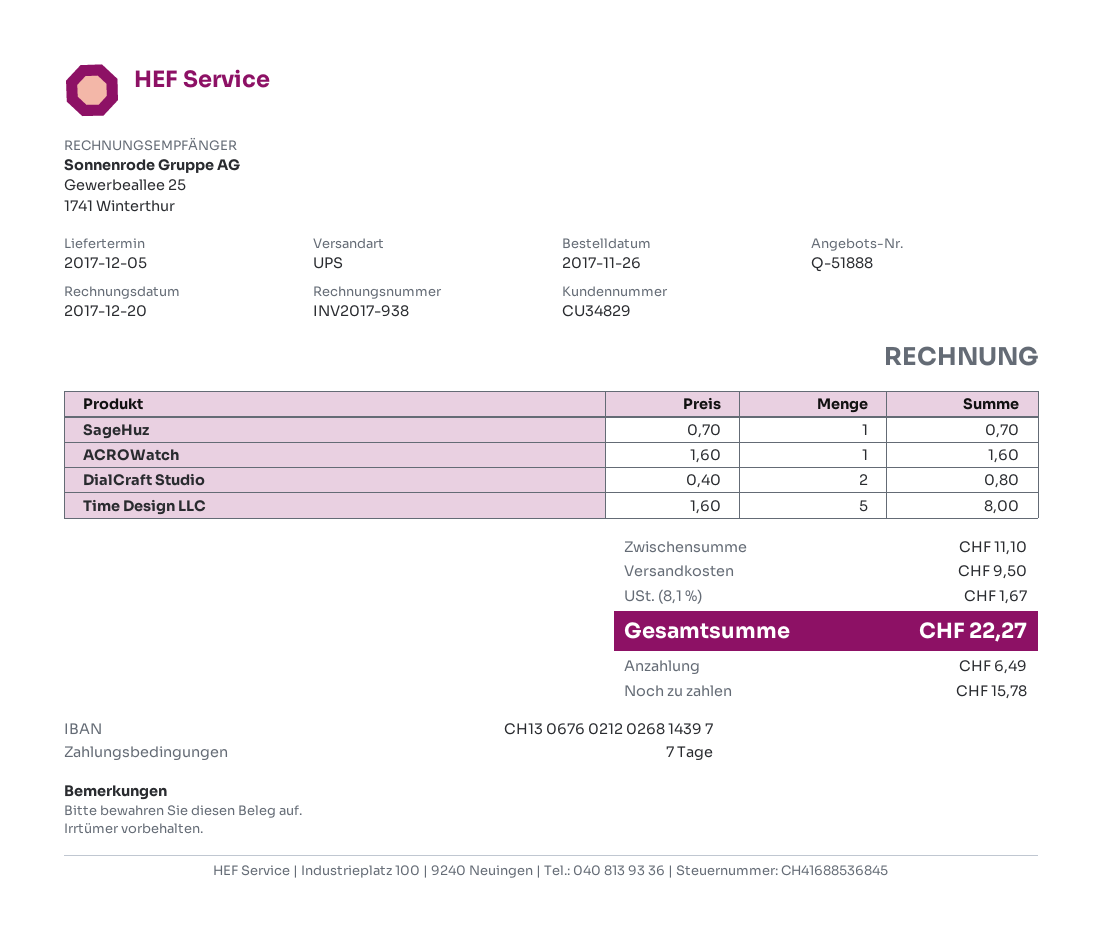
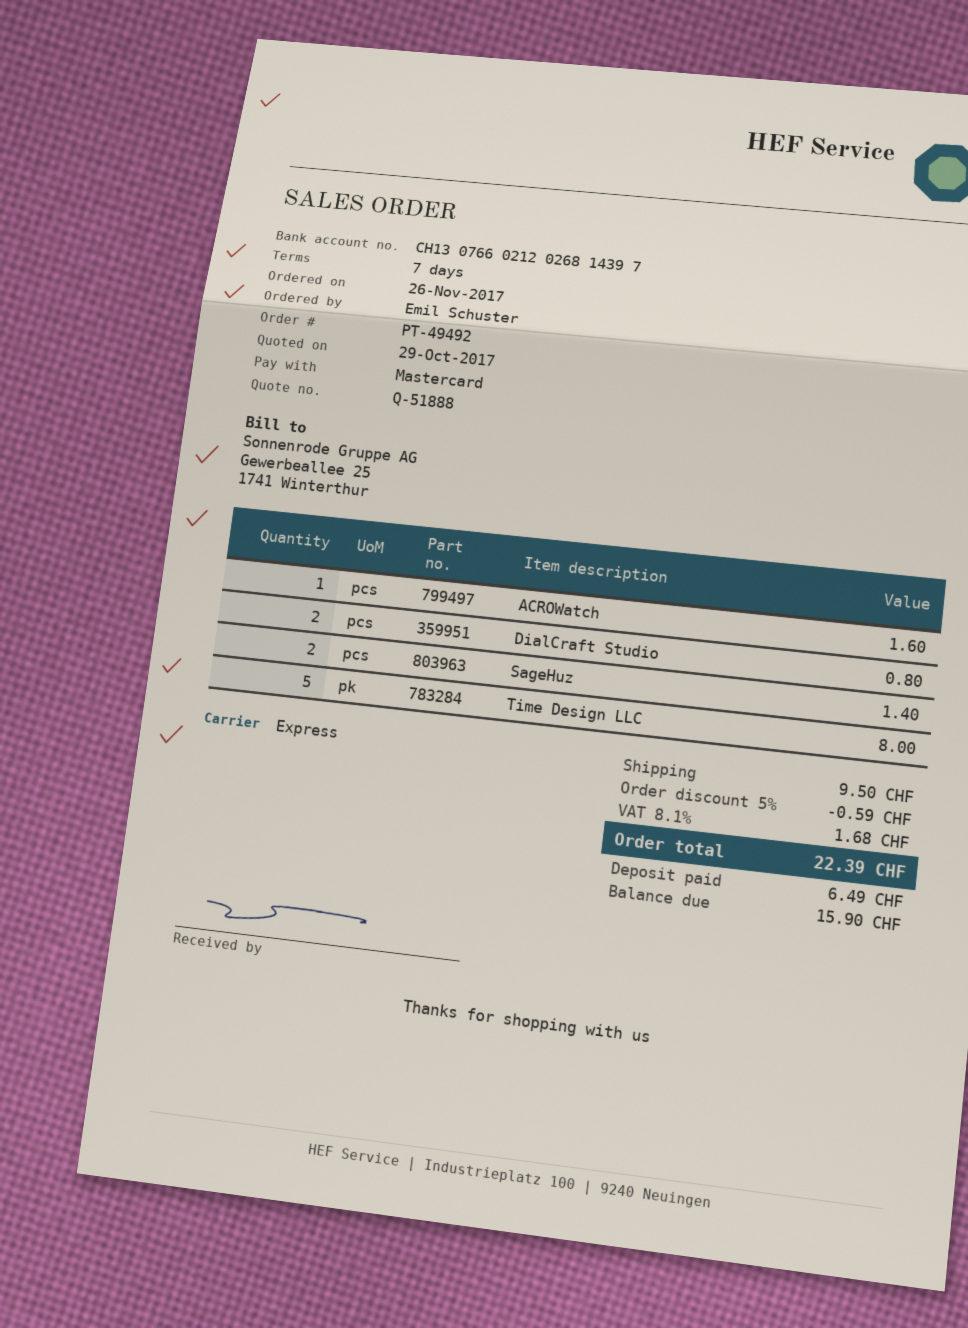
bank account: CH1306760212026814397 -> CH1307660212026814397
shipping method: UPS -> express
SageHuz: 1 for 0.70 -> 2 for 1.40
discount: none -> 5% = 0.59
tax: 8.1% = 1.67 -> 8.1% = 1.68
total: 22.27 -> 22.39
balance: 15.78 -> 15.90

